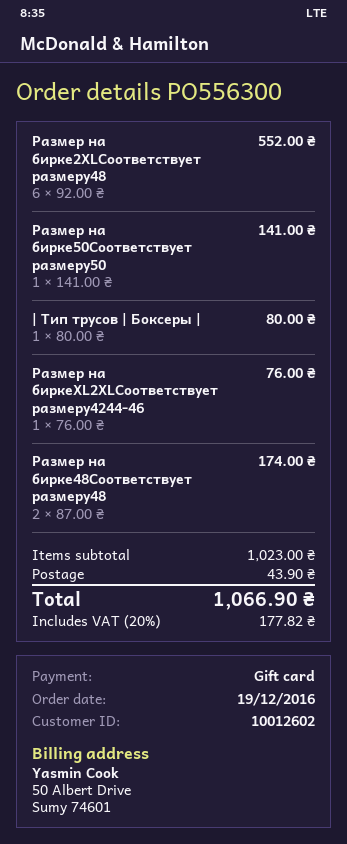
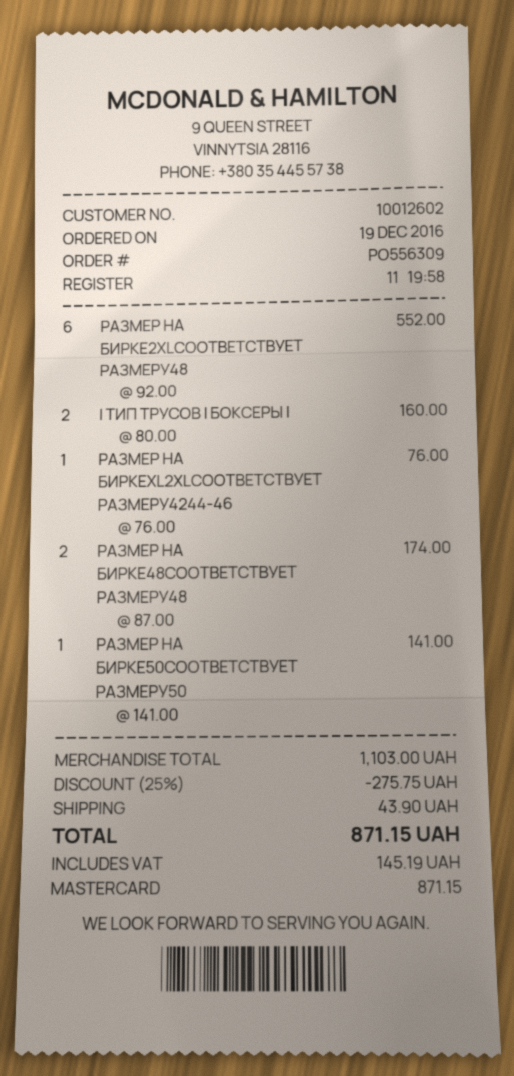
order number: PO556300 -> PO556309
payment method: gift card -> Mastercard
| Тип трусов | Боксеры |: 1 x 80.00 = 80.00 -> 2 x 80.00 = 160.00
subtotal: 1023.00 -> 1103.00
discount: none -> 25% = 275.75
tax: 177.82 -> 145.19
total: 1066.90 -> 871.15

